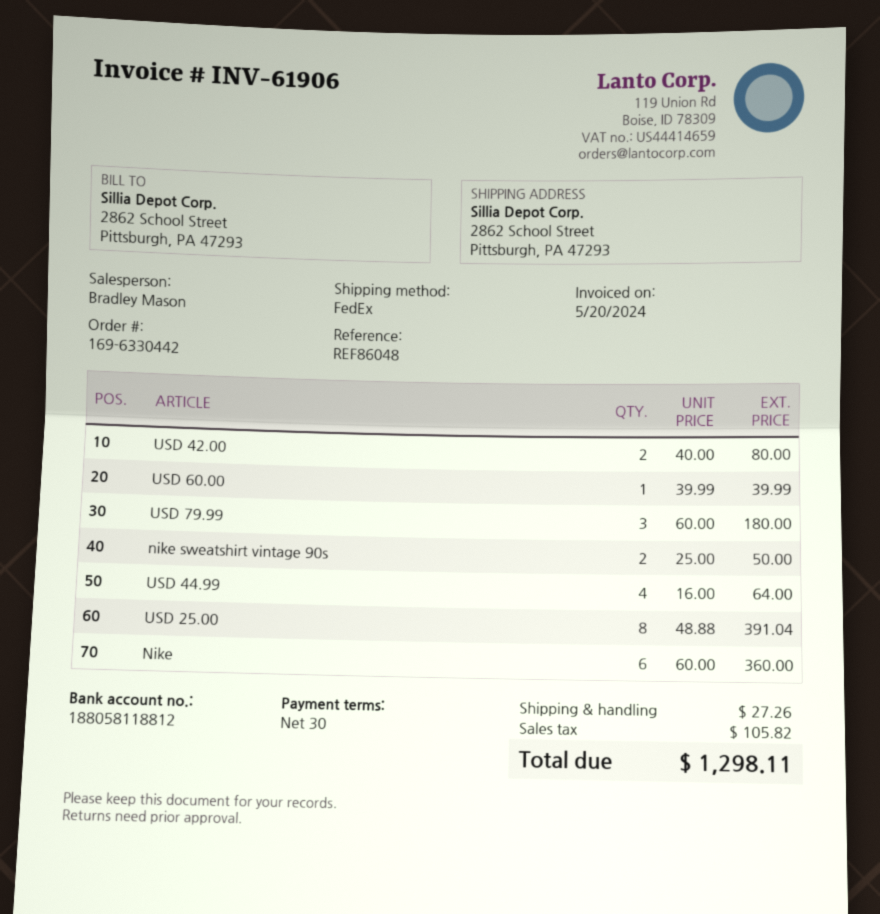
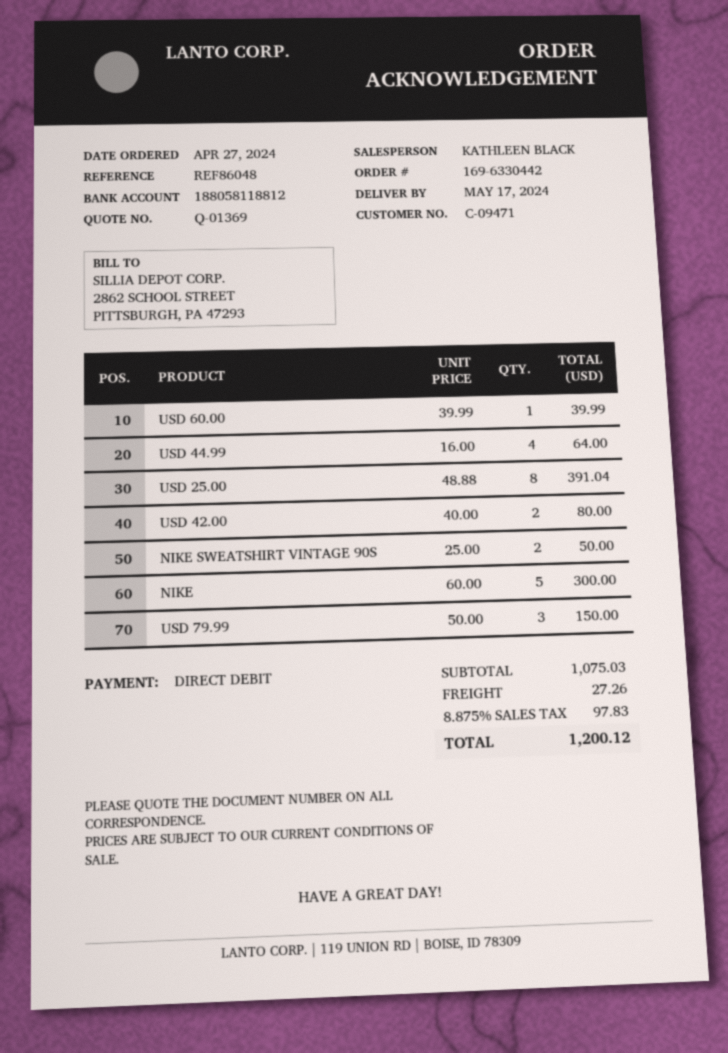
sales rep: Bradley Mason -> KATHLEEN BLACK
USD 79.99: 3 x 60.00 = 180.00 -> 3 x 50.00 = 150.00
Nike: 6 x 60.00 = 360.00 -> 5 x 60.00 = 300.00
tax: 105.82 -> 97.83
total: 1298.11 -> 1200.12

